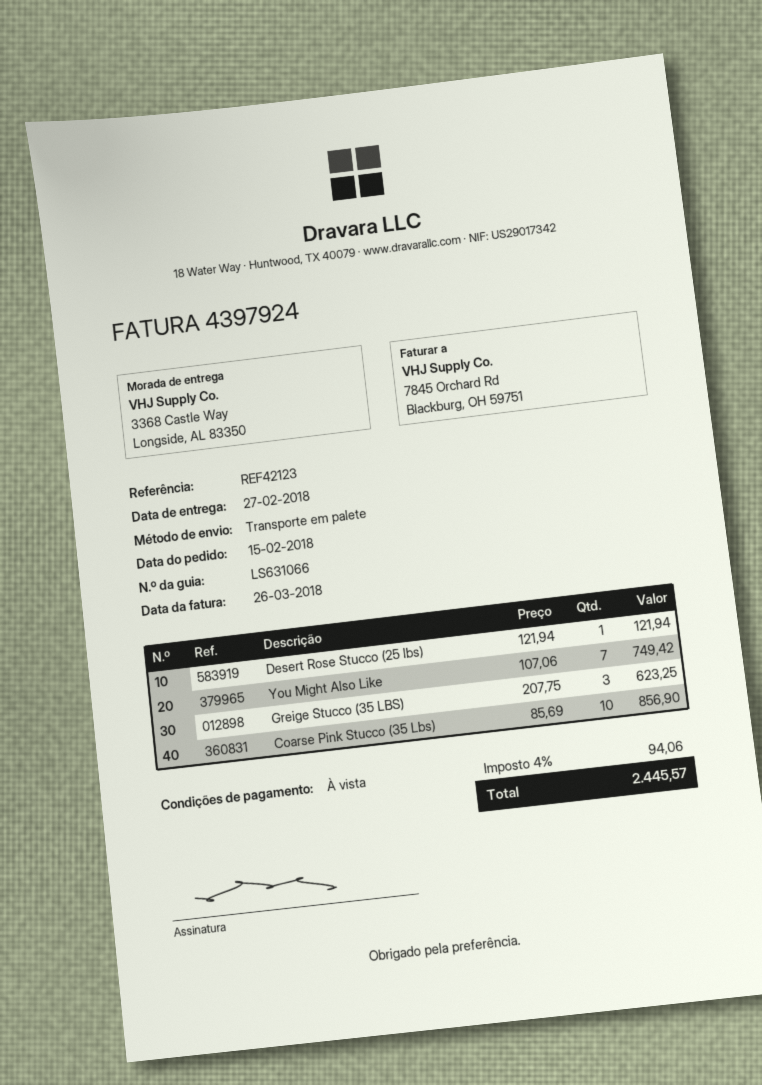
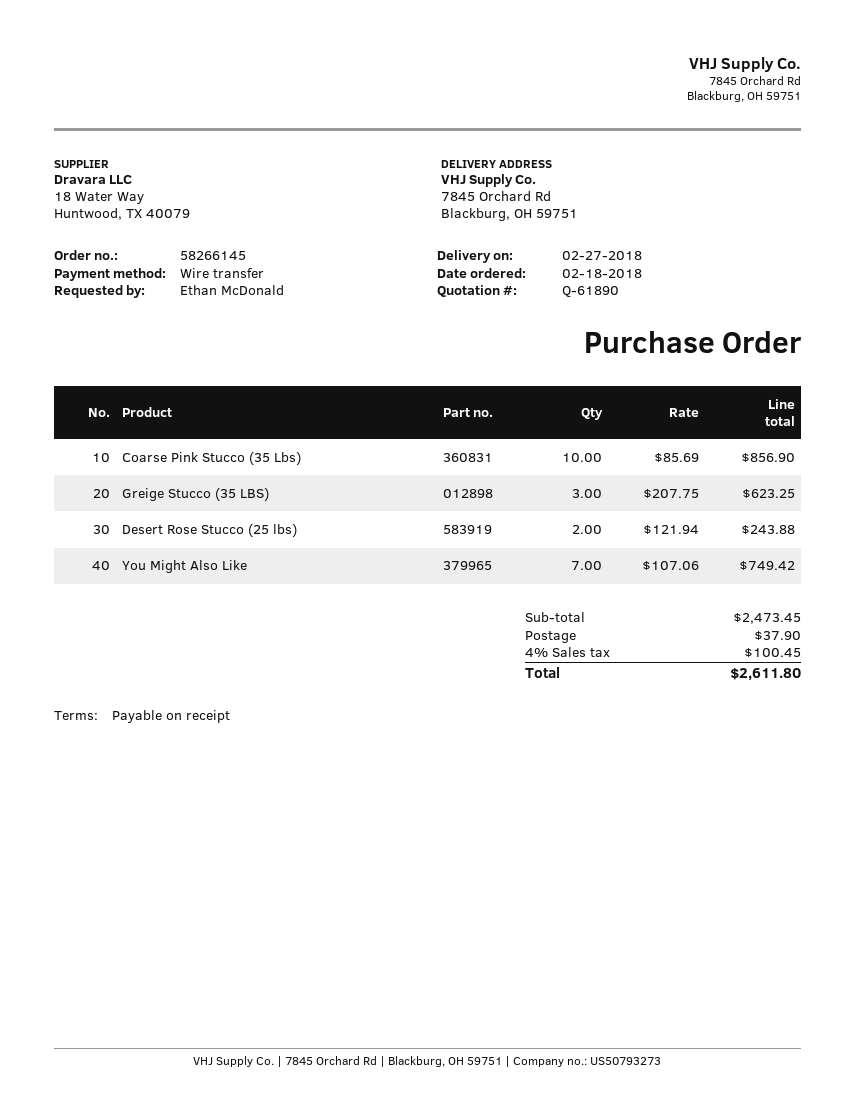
order date: 2018-02-15 -> 2018-02-18
ship to: 3368 Castle Way, Longside, AL 83350 -> 7845 Orchard Rd, Blackburg, OH 59751
Desert Rose Stucco (25 lbs): 1 x 121.94 = 121.94 -> 2 x 121.94 = 243.88
shipping: none -> 37.90
tax: 4% = 94.06 -> 4% = 100.45
total: 2445.57 -> 2611.80

